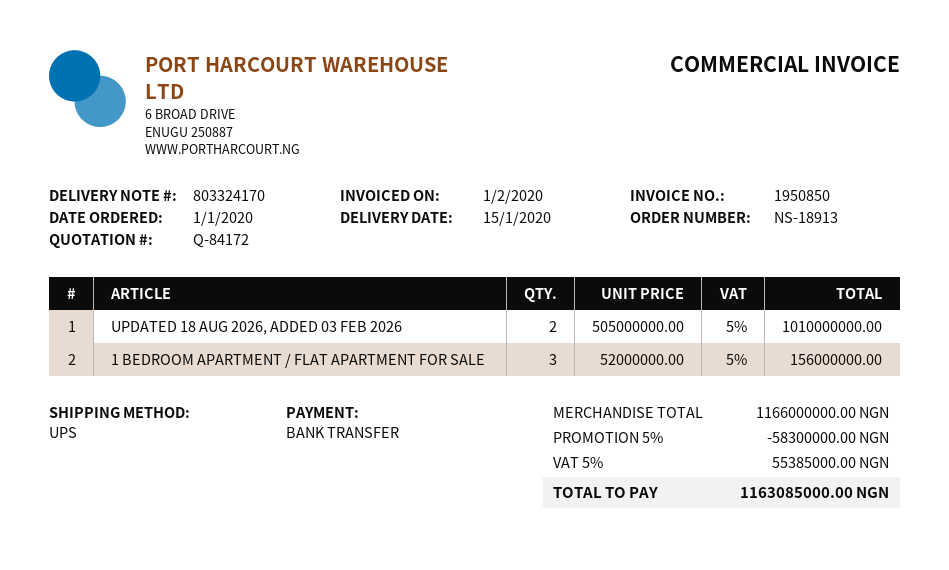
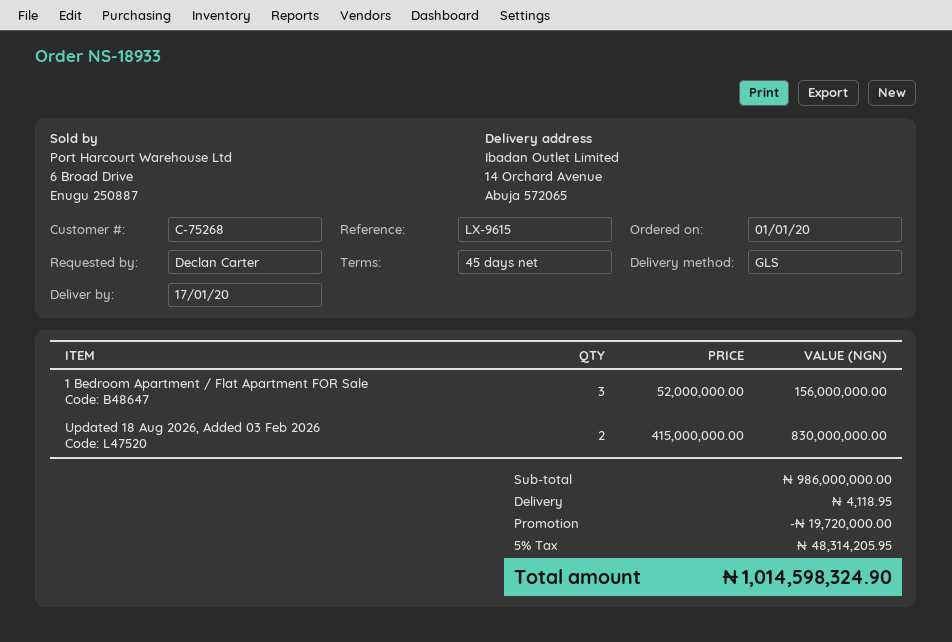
order number: NS-18913 -> NS-18933
delivery date: 2020-01-15 -> 2020-01-17
shipping method: UPS -> GLS
UPDATED 18 AUG 2026, ADDED 03 FEB 2026: 2 x 505000000.00 = 1010000000.00 -> 2 x 415000000.00 = 830000000.00
subtotal: 1166000000.00 -> 986000000.00
discount: 58300000.00 -> 19720000.00
shipping: none -> 4118.95
tax: 5% = 55385000.00 -> 5% = 48314205.95
total: 1163085000.00 -> 1014598324.90

